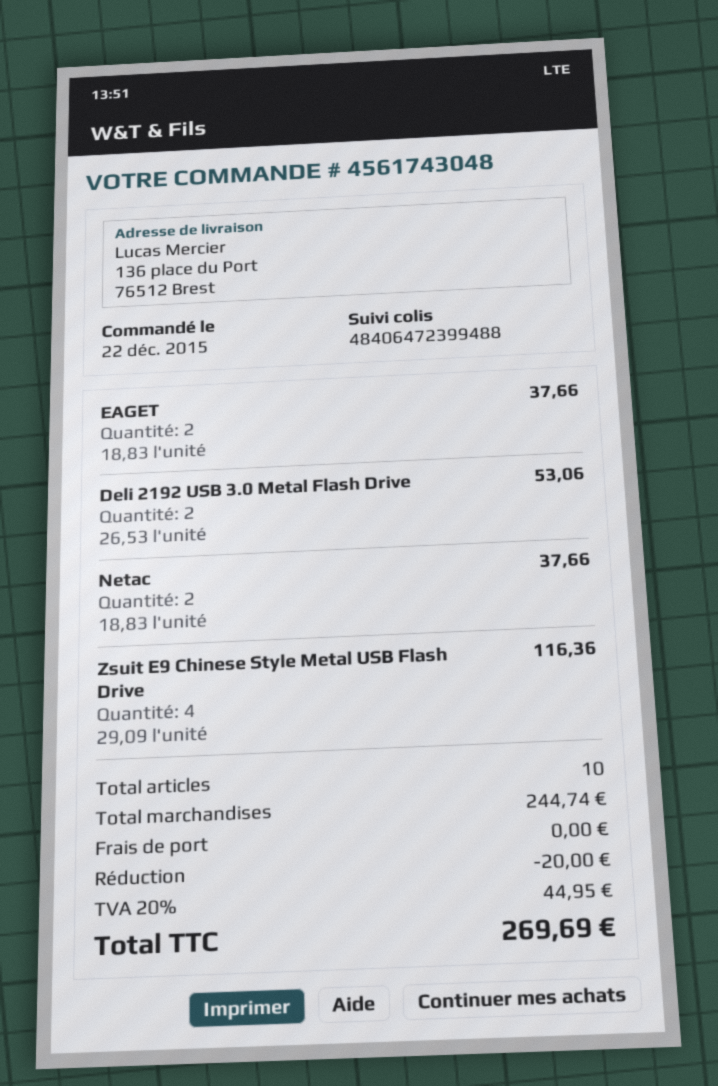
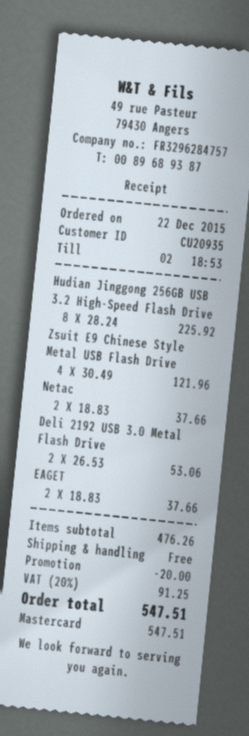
Zsuit E9 Chinese Style Metal USB Flash Drive: 4 x 29.09 = 116.36 -> 4 x 30.49 = 121.96
Hudian Jinggong 256GB USB 3.2 High-Speed Flash Drive: none -> 8 x 28.24 = 225.92
subtotal: 244.74 -> 476.26
tax: 20% = 44.95 -> 20% = 91.25
total: 269.69 -> 547.51

